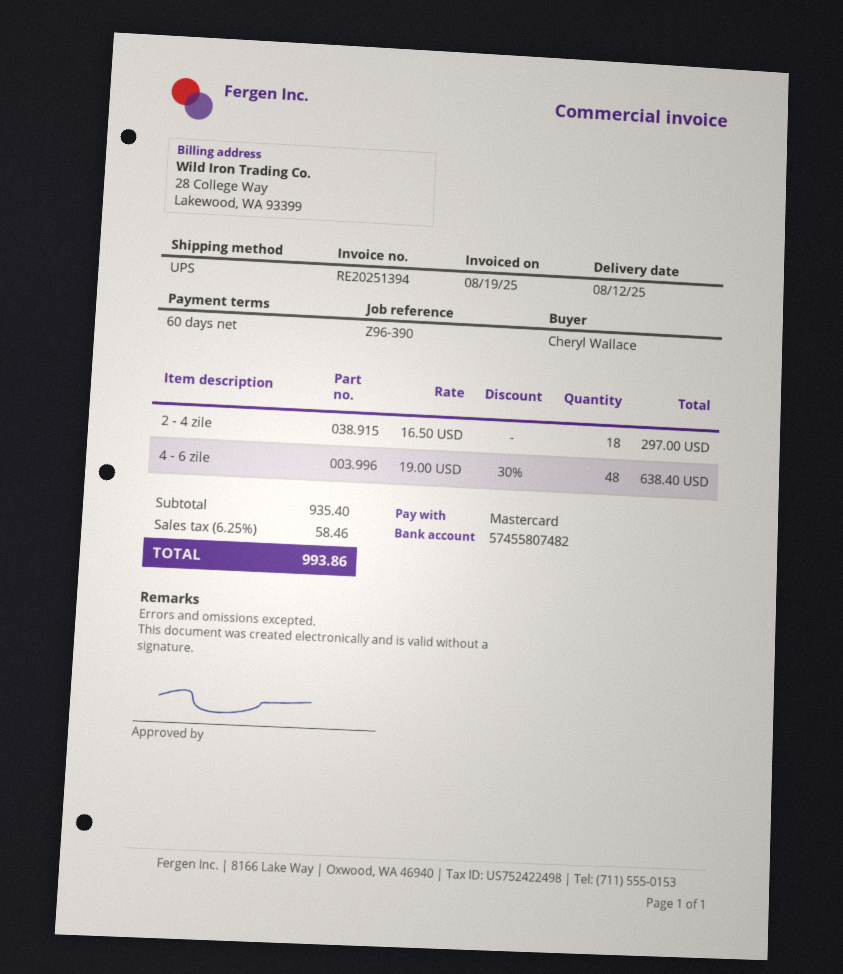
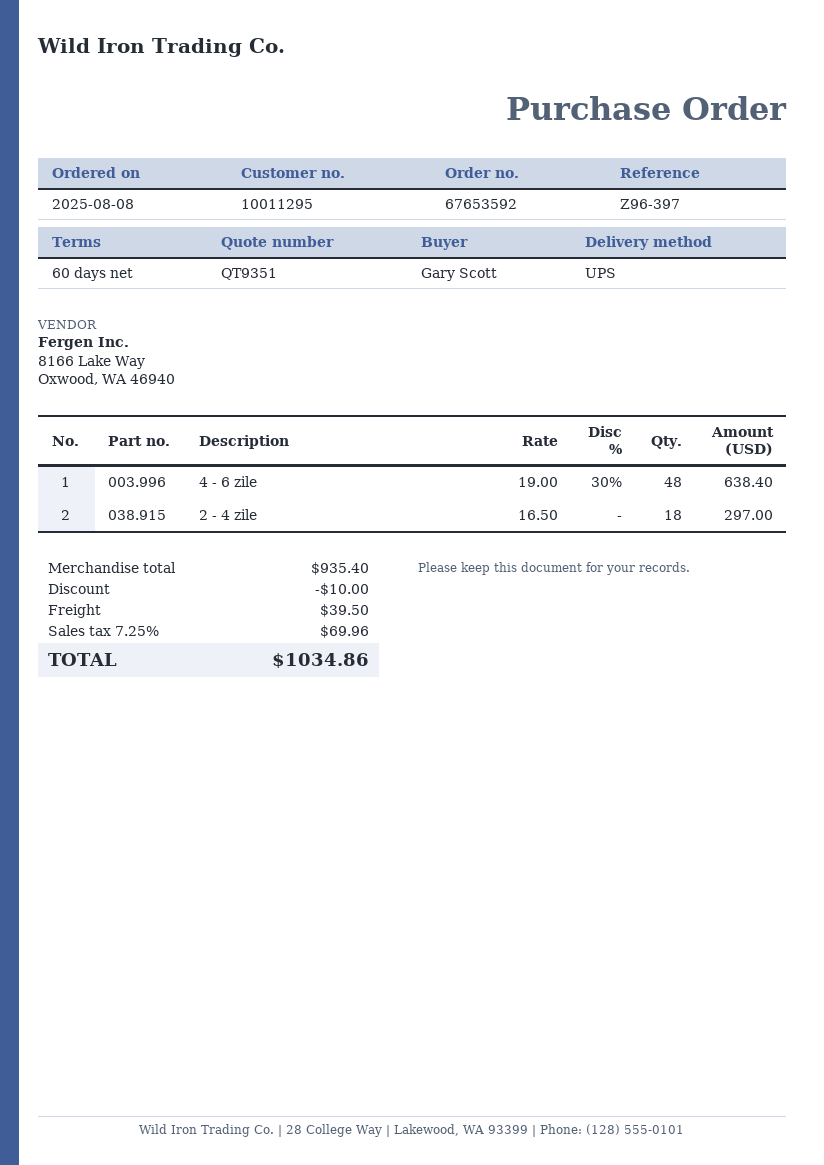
reference: Z96-390 -> Z96-397
ordered by: Cheryl Wallace -> Gary Scott
discount: none -> 10.00
shipping: none -> 39.50
tax: 6.25% = 58.46 -> 7.25% = 69.96
total: 993.86 -> 1034.86

